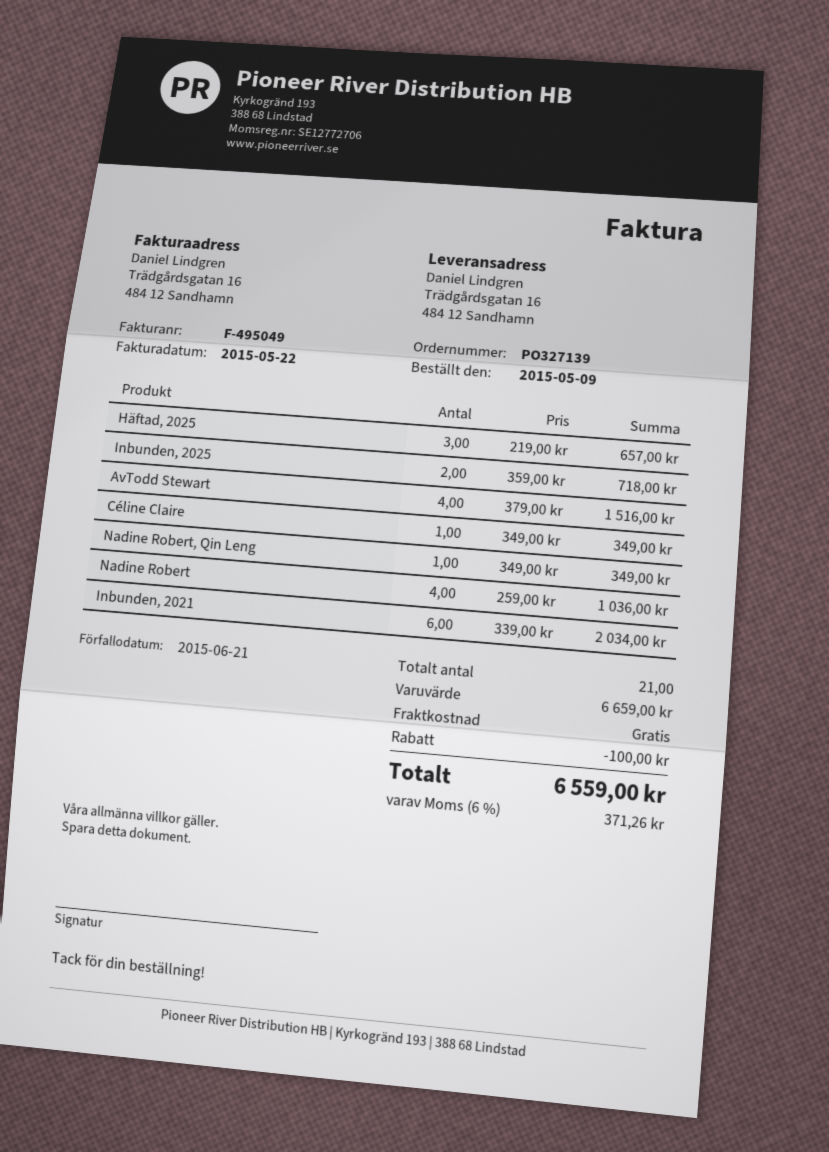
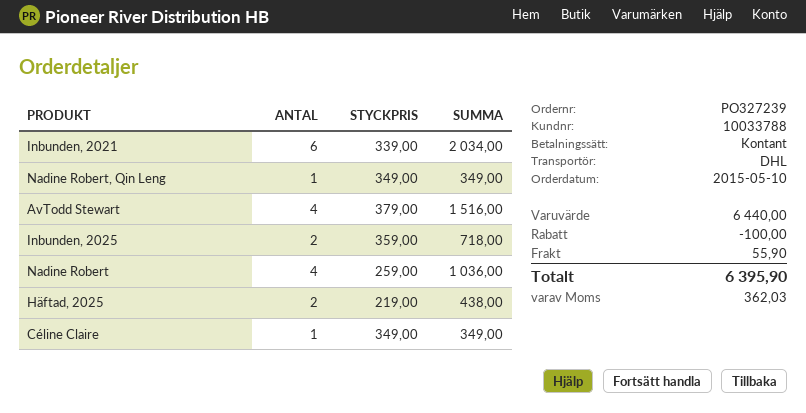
order number: PO327139 -> PO327239
order date: 2015-05-09 -> 2015-05-10
Häftad, 2025: 3 x 219.00 = 657.00 -> 2 x 219.00 = 438.00
subtotal: 6659.00 -> 6440.00
shipping: 0.00 -> 55.90
tax: 371.26 -> 362.03
total: 6559.00 -> 6395.90

